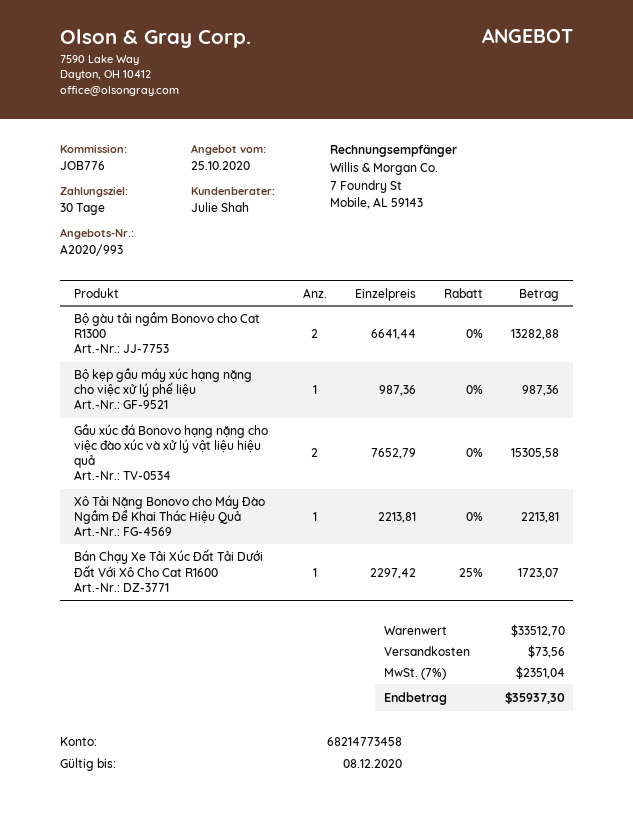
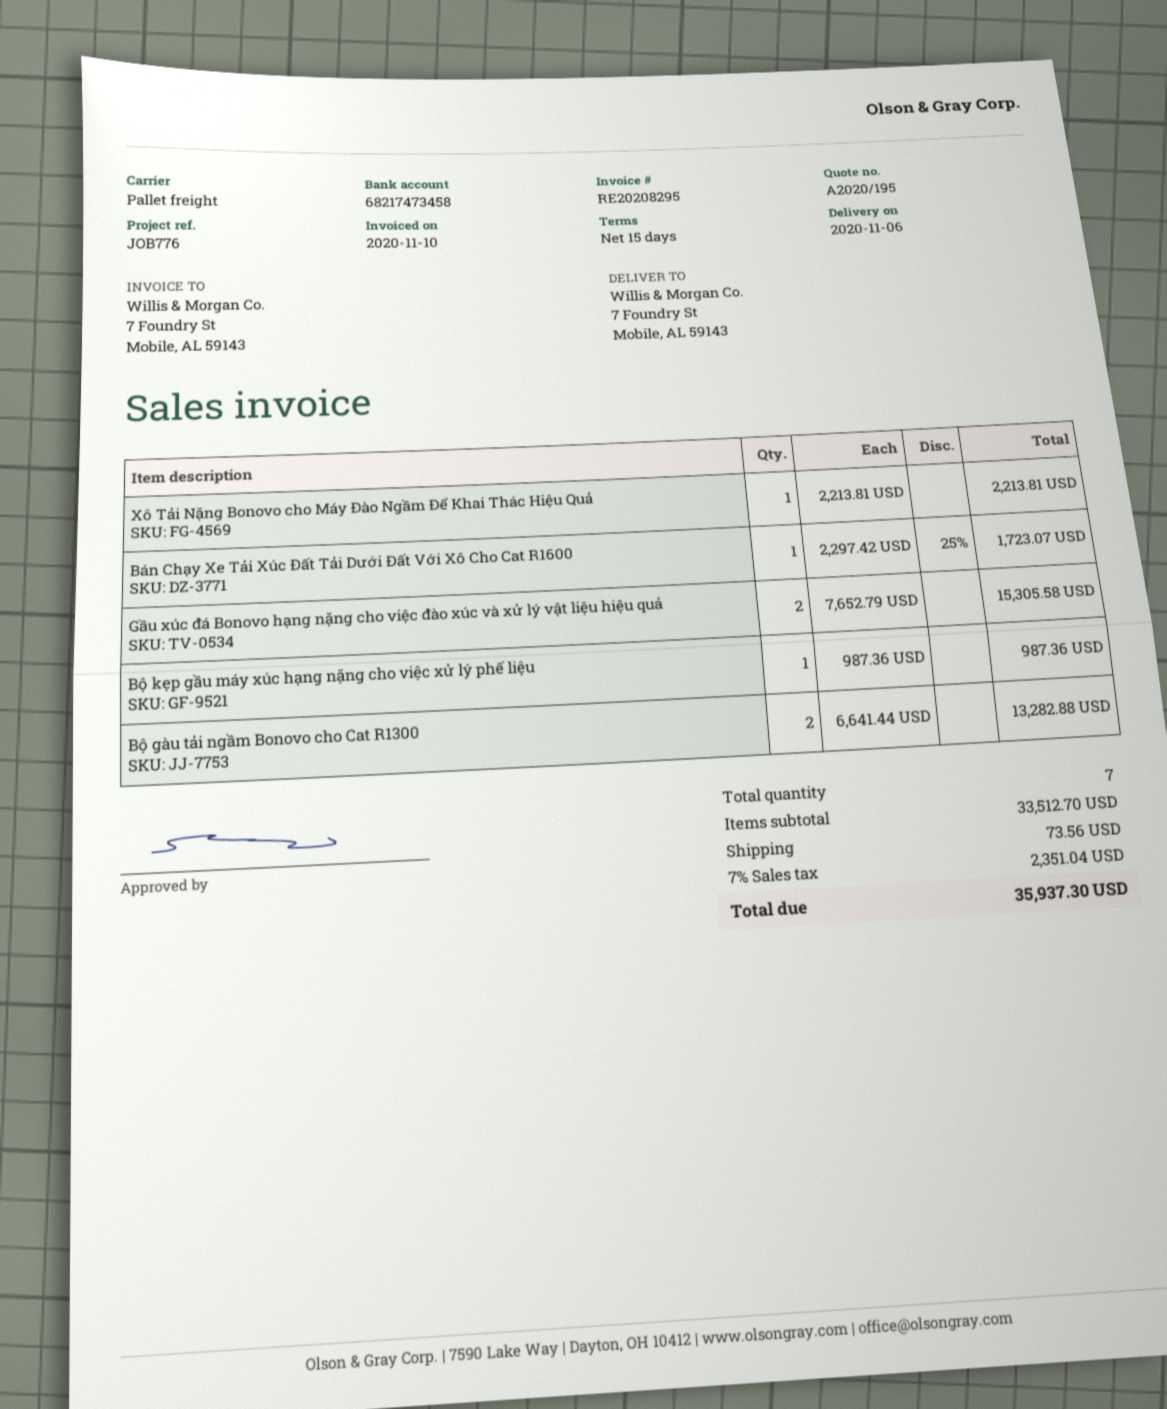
quote number: A2020/993 -> A2020/195
payment terms: 30 days -> 15 days
bank account: 68214773458 -> 68217473458

